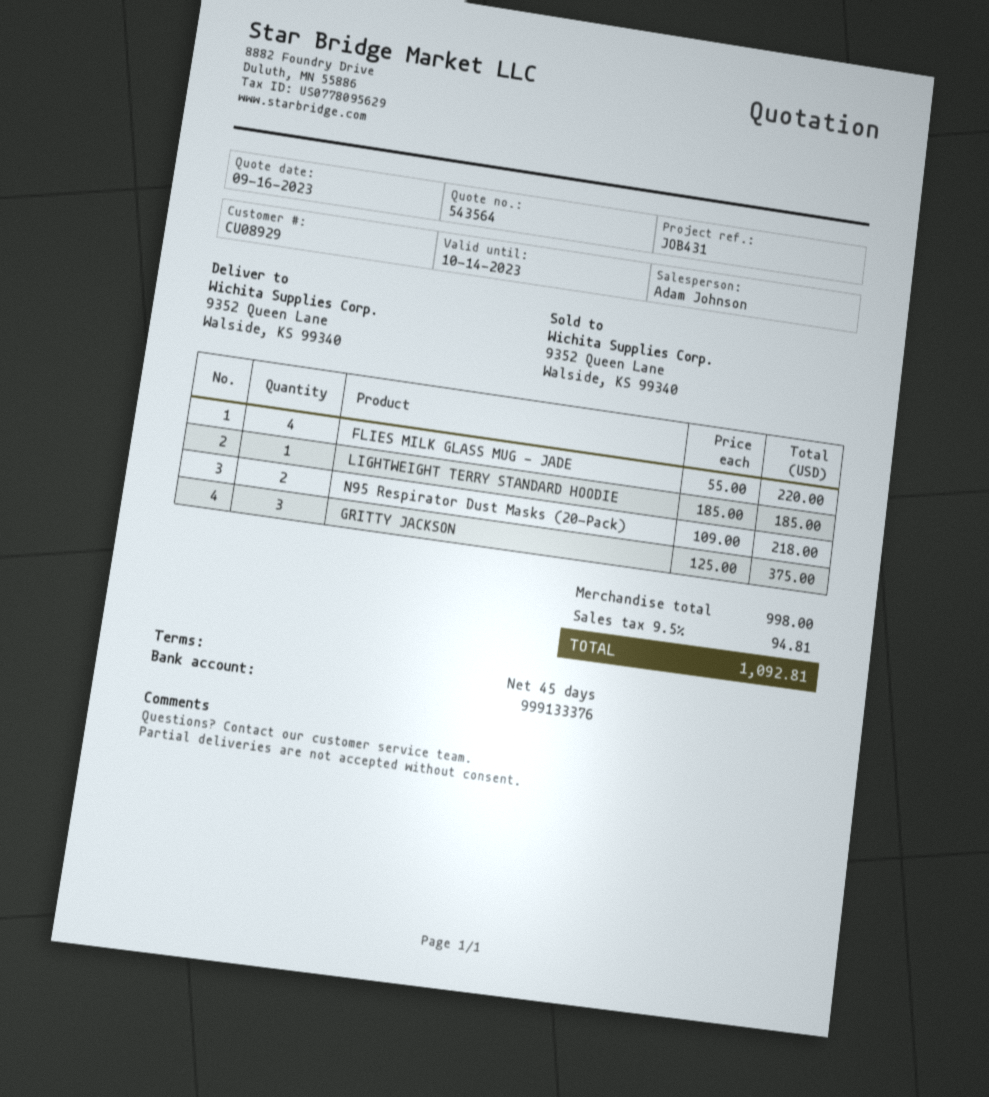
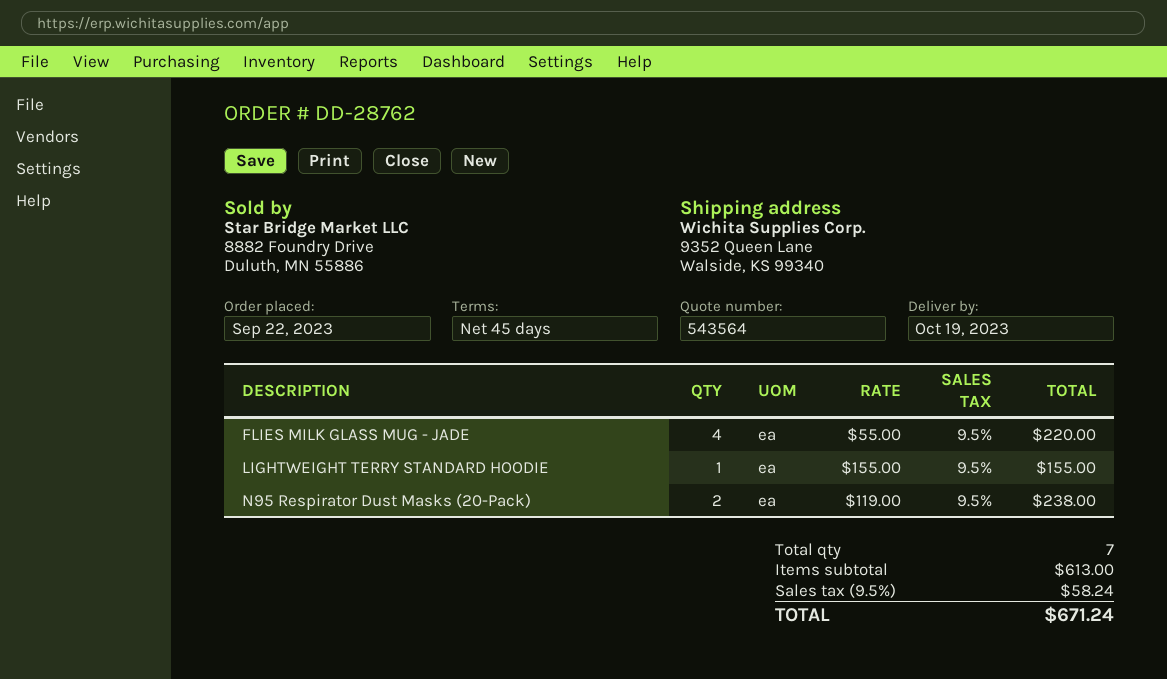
LIGHTWEIGHT TERRY STANDARD HOODIE: 1 x 185.00 = 185.00 -> 1 x 155.00 = 155.00
N95 Respirator Dust Masks (20-Pack): 2 x 109.00 = 218.00 -> 2 x 119.00 = 238.00
GRITTY JACKSON: 3 x 125.00 = 375.00 -> none
subtotal: 998.00 -> 613.00
tax: 9.5% = 94.81 -> 9.5% = 58.24
total: 1092.81 -> 671.24

